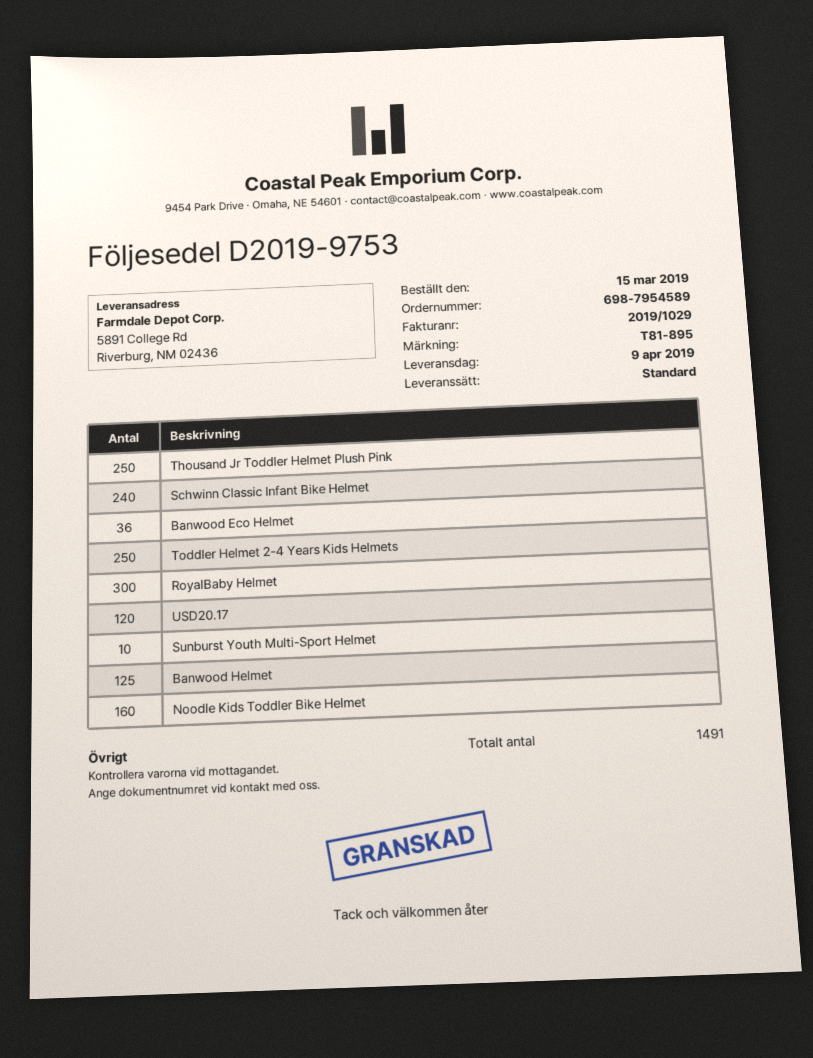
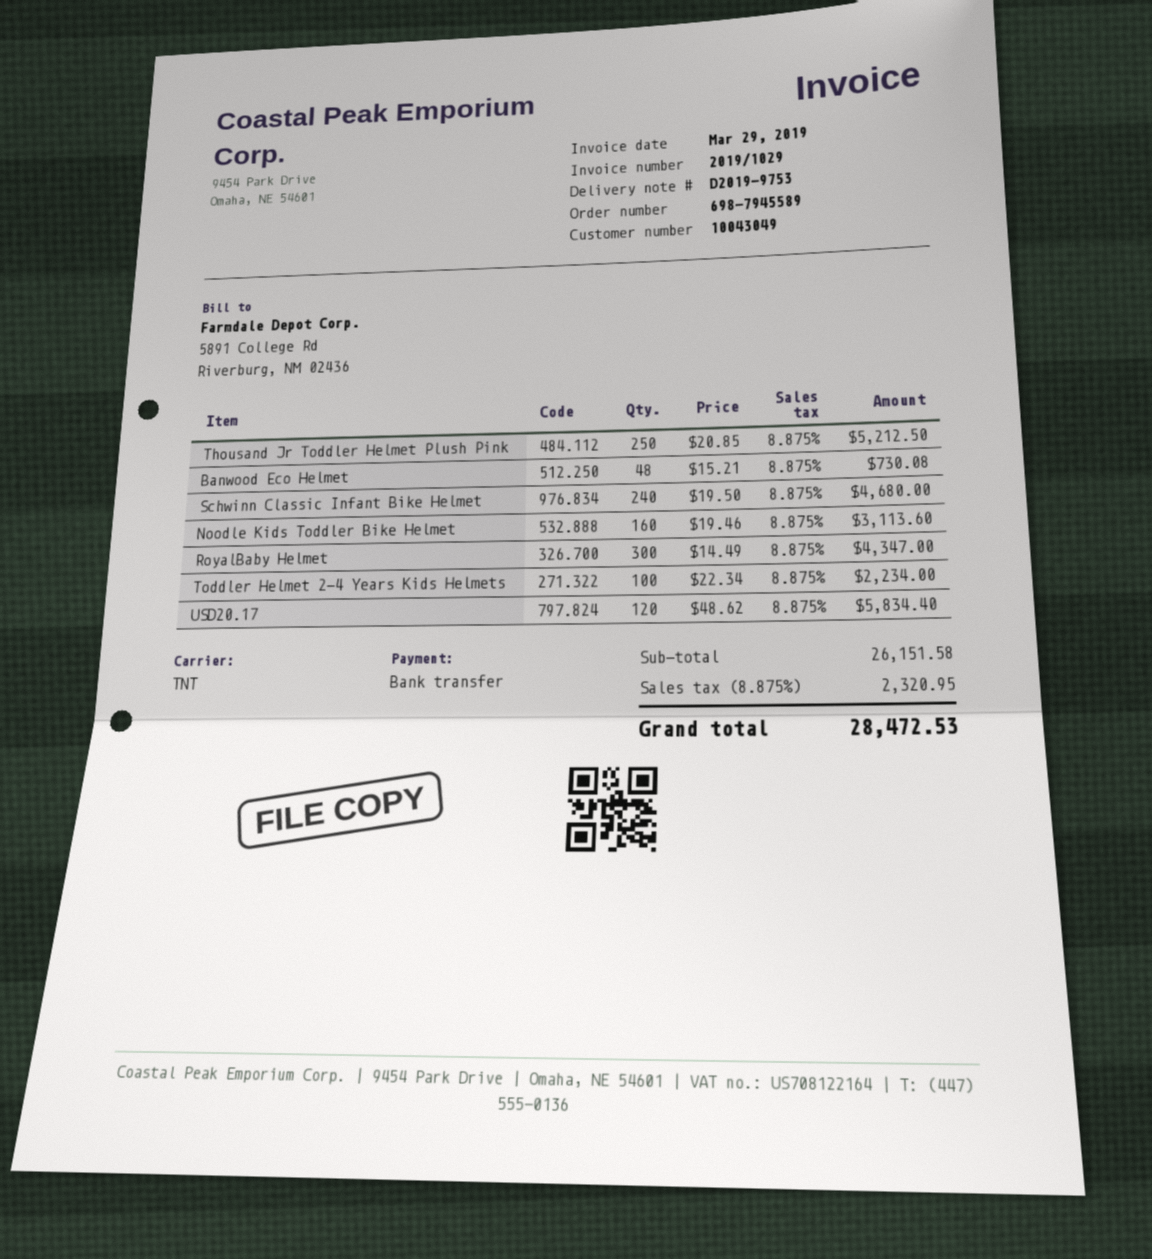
order number: 698-7954589 -> 698-7945589
shipping method: standard -> TNT
Banwood Eco Helmet: 36 -> 48
Toddler Helmet 2-4 Years Kids Helmets: 250 -> 100
Sunburst Youth Multi-Sport Helmet: 10 -> none
Banwood Helmet: 125 -> none

